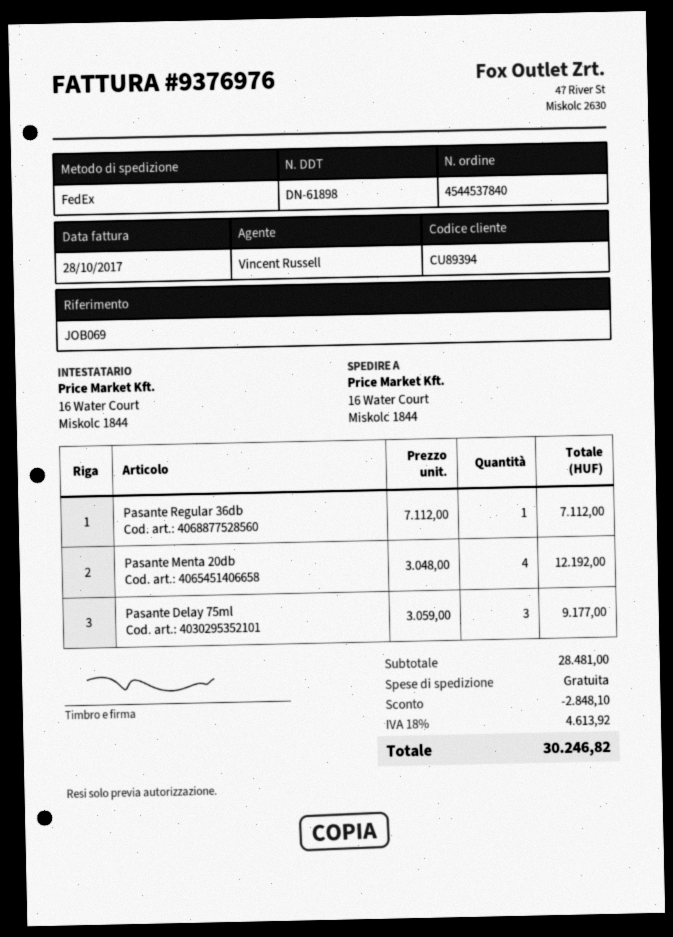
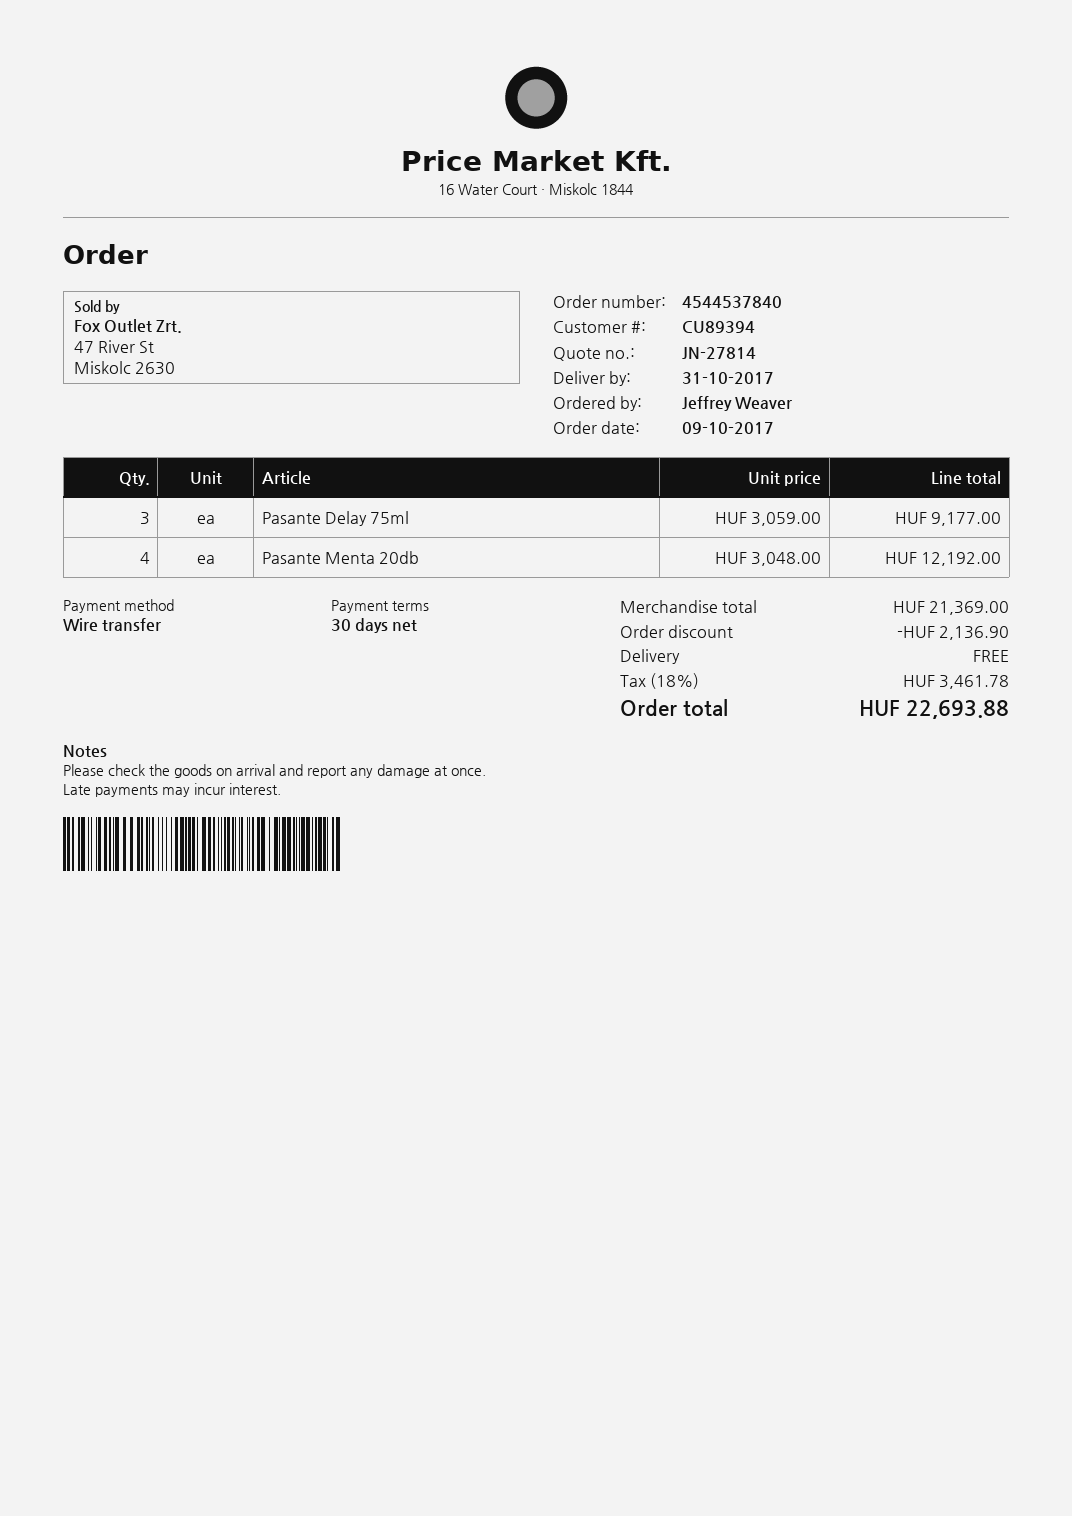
Pasante Regular 36db: 1 x 7112.00 = 7112.00 -> none
subtotal: 28481.00 -> 21369.00
discount: 2848.10 -> 2136.90
tax: 18% = 4613.92 -> 18% = 3461.78
total: 30246.82 -> 22693.88

